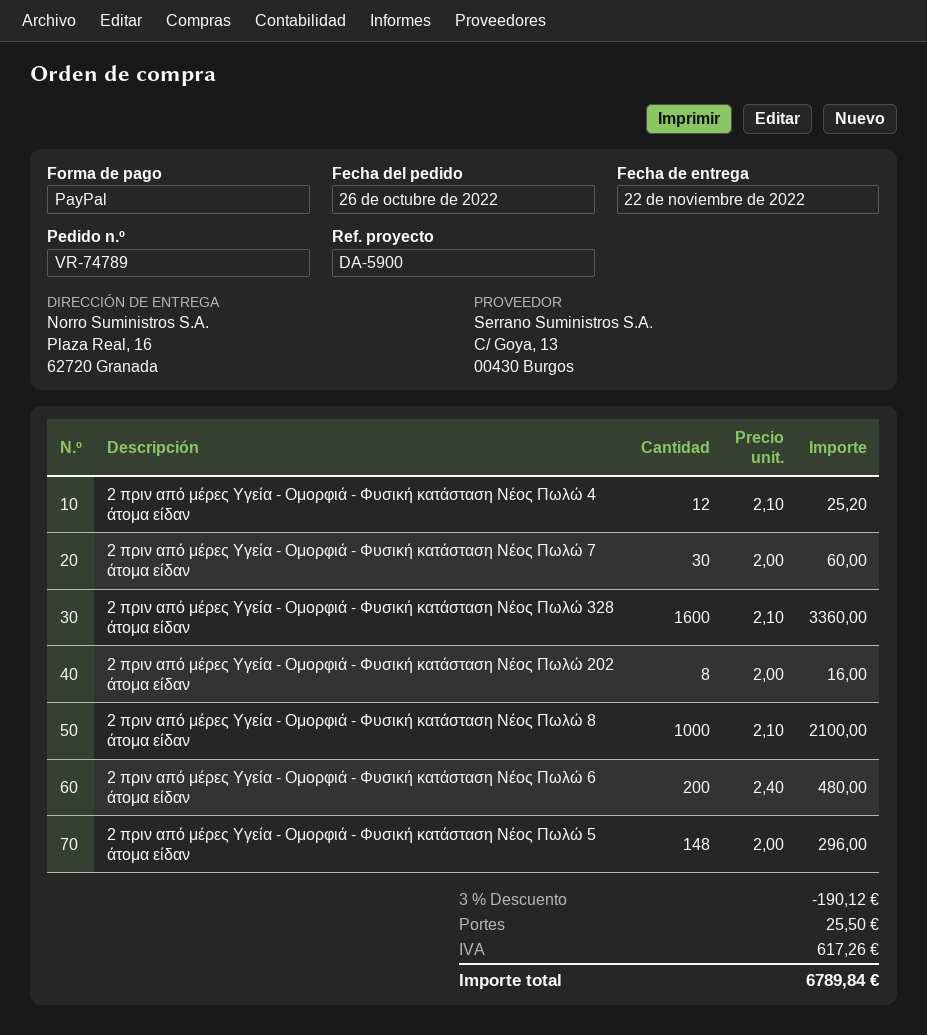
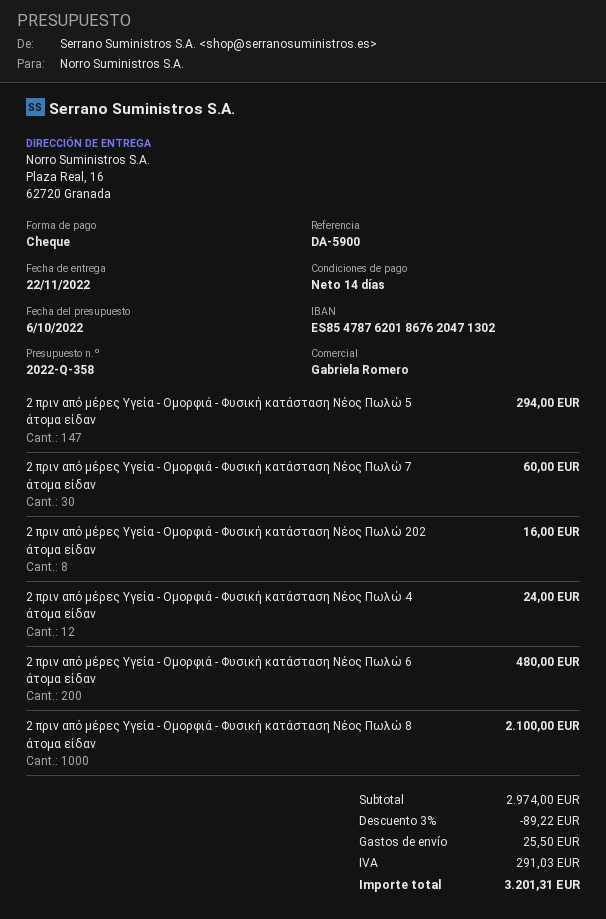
payment method: PayPal -> cheque
2 πριν από μέρες Υγεία - Ομορφιά - Φυσική κατάσταση Νέος Πωλώ 4 άτομα είδαν: 12 for 25.20 -> 12 for 24.00
2 πριν από μέρες Υγεία - Ομορφιά - Φυσική κατάσταση Νέος Πωλώ 328 άτομα είδαν: 1600 for 3360.00 -> none
2 πριν από μέρες Υγεία - Ομορφιά - Φυσική κατάσταση Νέος Πωλώ 5 άτομα είδαν: 148 for 296.00 -> 147 for 294.00
discount: 3% = 190.12 -> 3% = 89.22
tax: 617.26 -> 291.03
total: 6789.84 -> 3201.31

